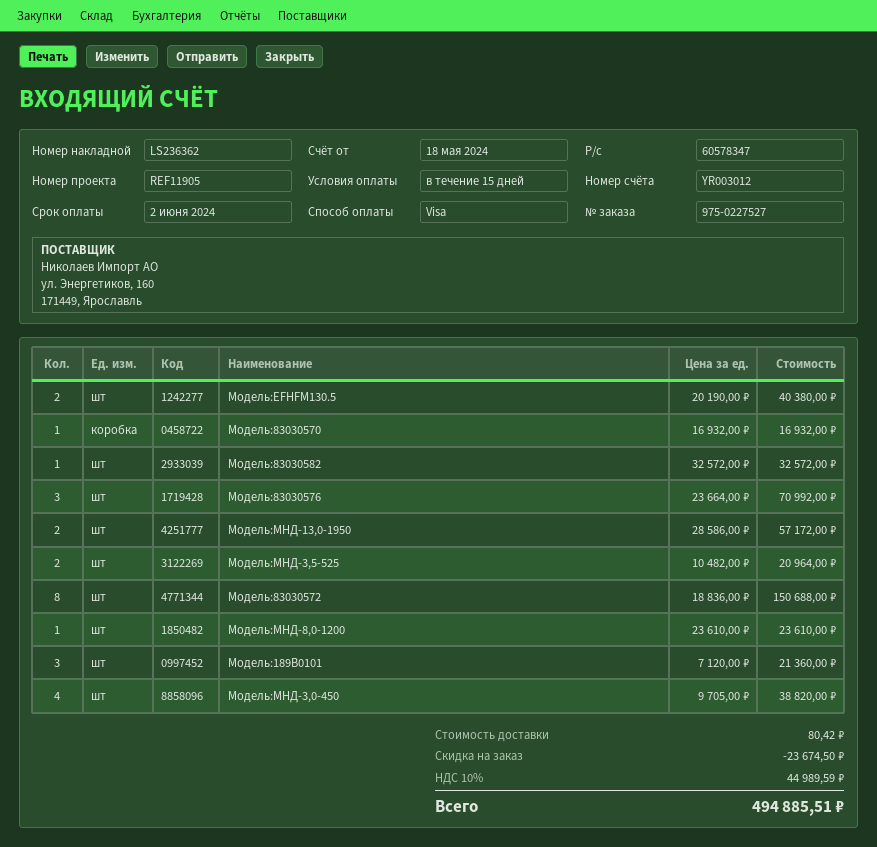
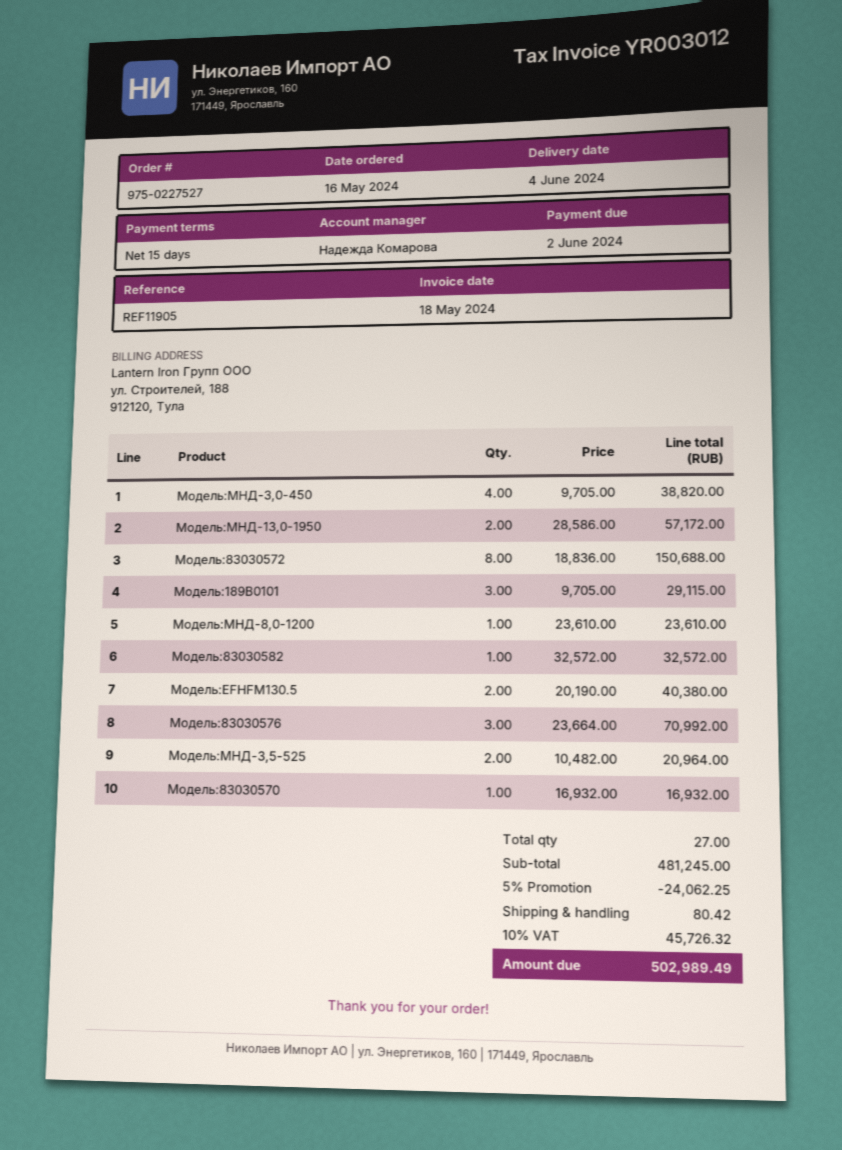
Модель:189B0101: 3 x 7120.00 = 21360.00 -> 3 x 9705.00 = 29115.00
discount: 23674.50 -> 24062.25
tax: 10% = 44989.59 -> 10% = 45726.32
total: 494885.51 -> 502989.49

